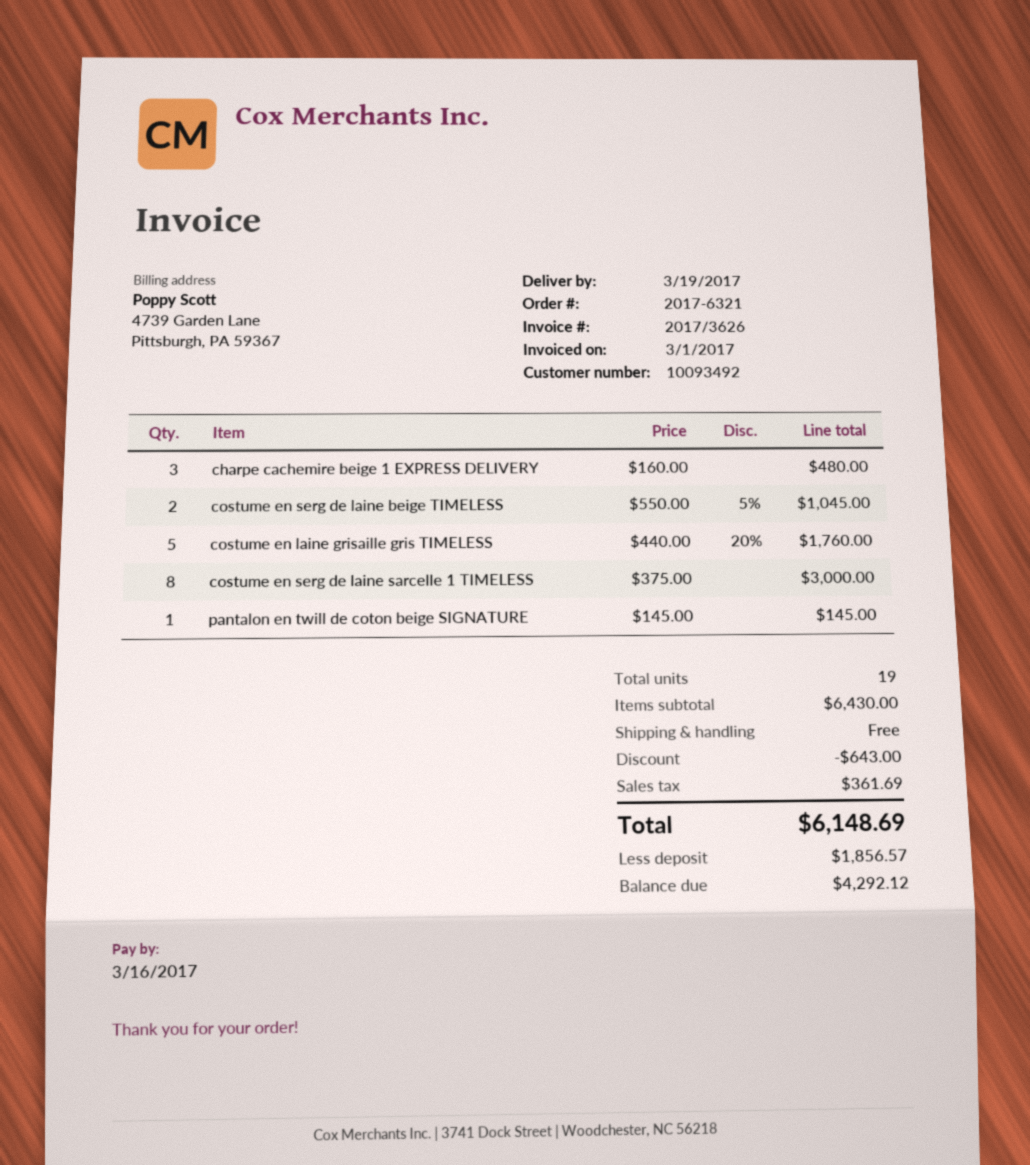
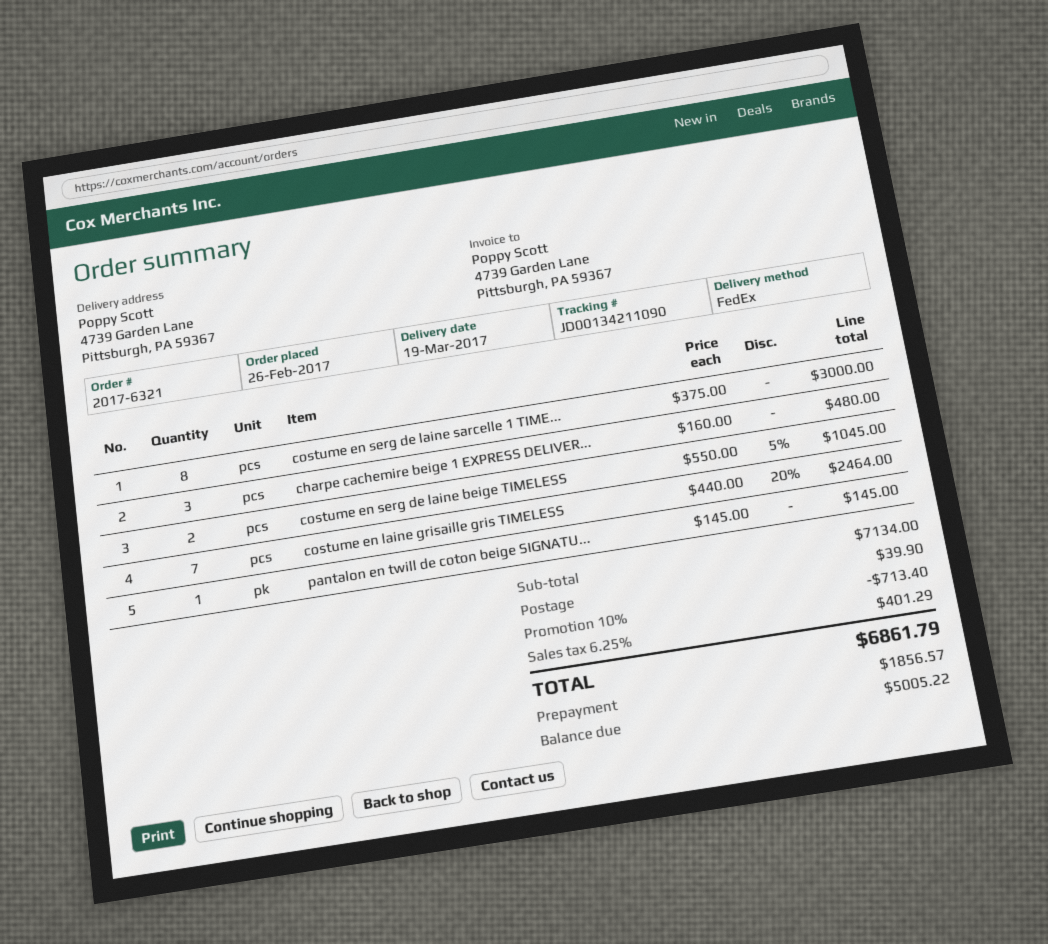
costume en laine grisaille gris TIMELESS: 5 x 440.00 - 20% = 1760.00 -> 7 x 440.00 - 20% = 2464.00
subtotal: 6430.00 -> 7134.00
discount: 643.00 -> 713.40
shipping: 0.00 -> 39.90
tax: 361.69 -> 401.29
total: 6148.69 -> 6861.79
balance: 4292.12 -> 5005.22

